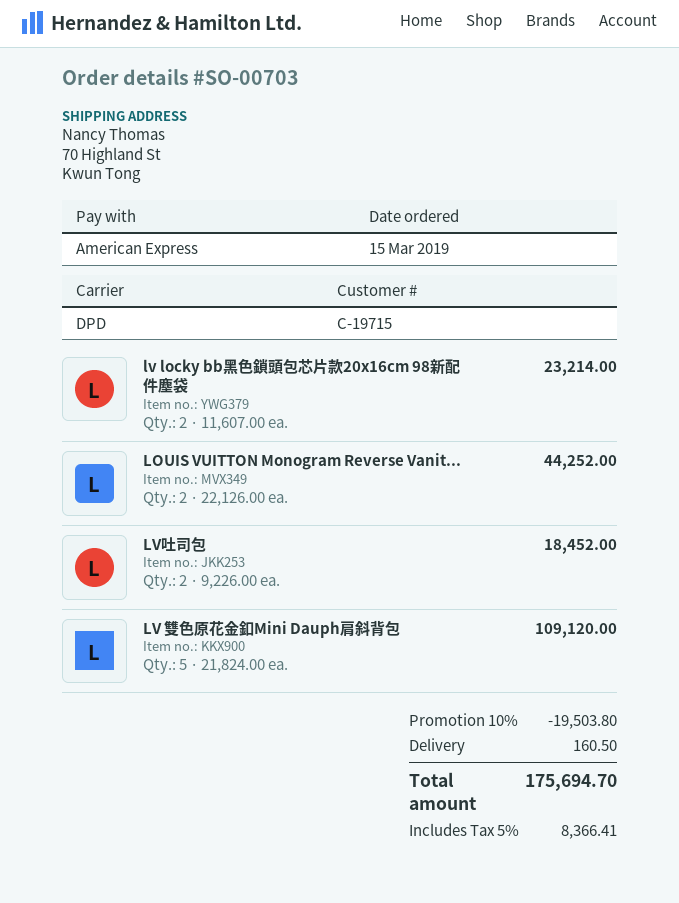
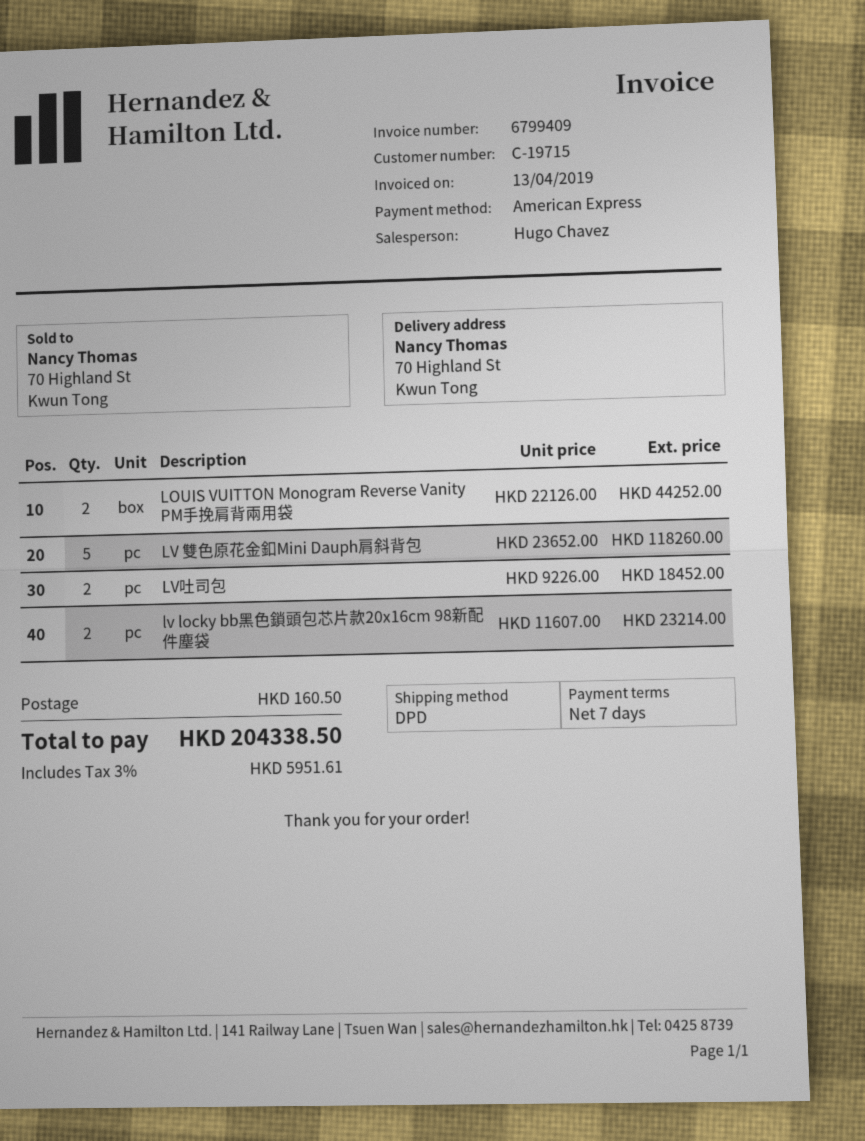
LV 雙色原花金釦Mini Dauph肩斜背包: 5 x 21824.00 = 109120.00 -> 5 x 23652.00 = 118260.00
discount: 10% = 19503.80 -> none
tax: 5% = 8366.41 -> 3% = 5951.61
total: 175694.70 -> 204338.50

